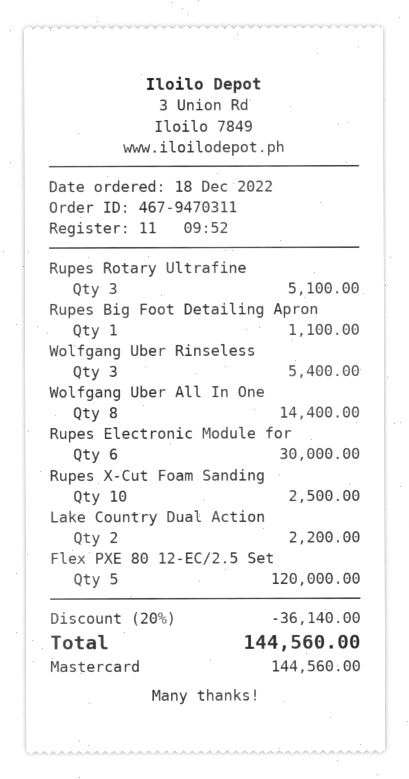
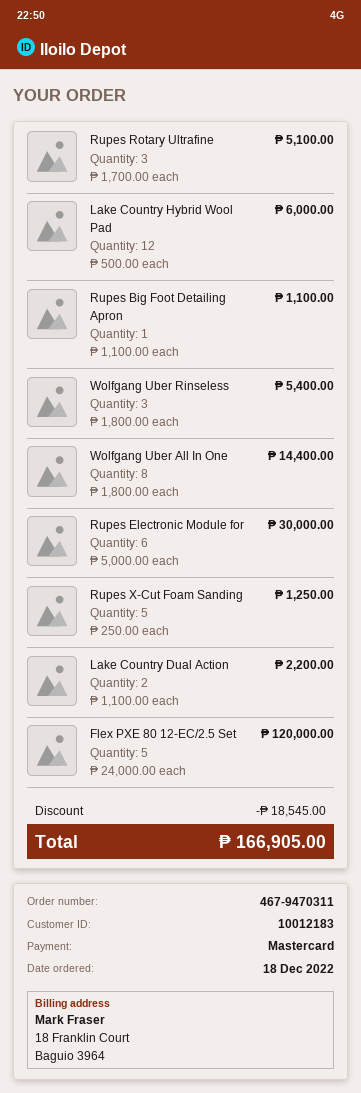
Rupes X-Cut Foam Sanding: 10 for 2500.00 -> 5 for 1250.00
Lake Country Hybrid Wool Pad: none -> 12 for 6000.00
discount: 36140.00 -> 18545.00
total: 144560.00 -> 166905.00

